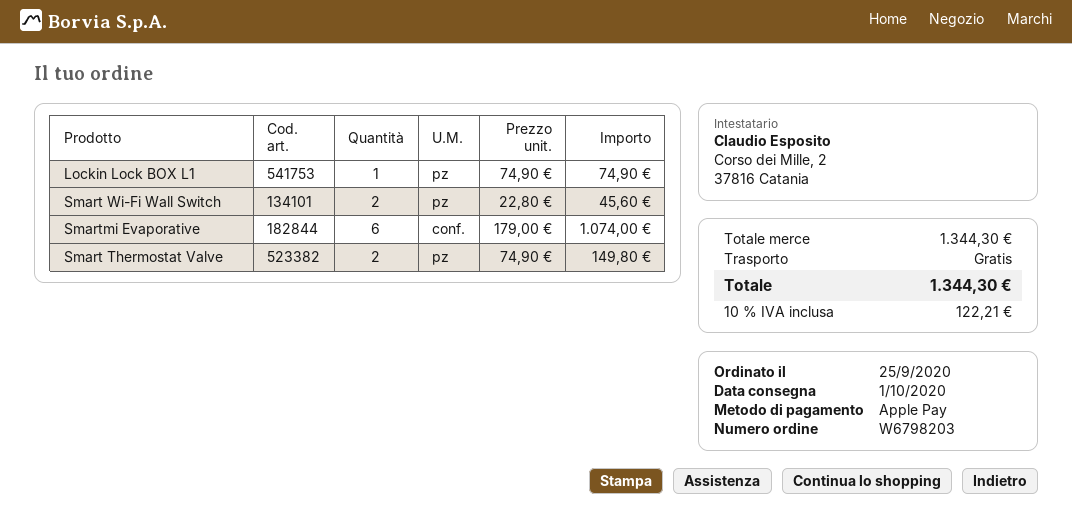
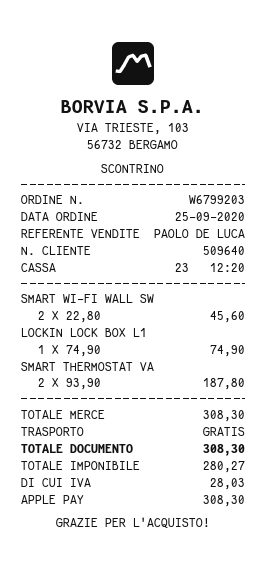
order number: W6798203 -> W6799203
Smartmi Evaporative: 6 x 179.00 = 1074.00 -> none
Smart Thermostat Valve: 2 x 74.90 = 149.80 -> 2 x 93.90 = 187.80
subtotal: 1344.30 -> 308.30
tax: 122.21 -> 28.03
total: 1344.30 -> 308.30

